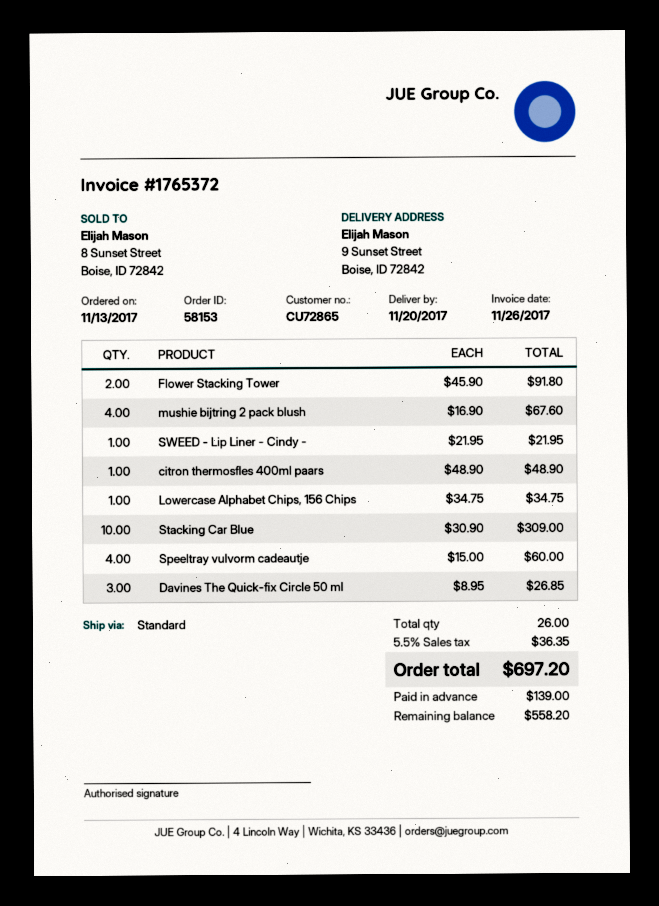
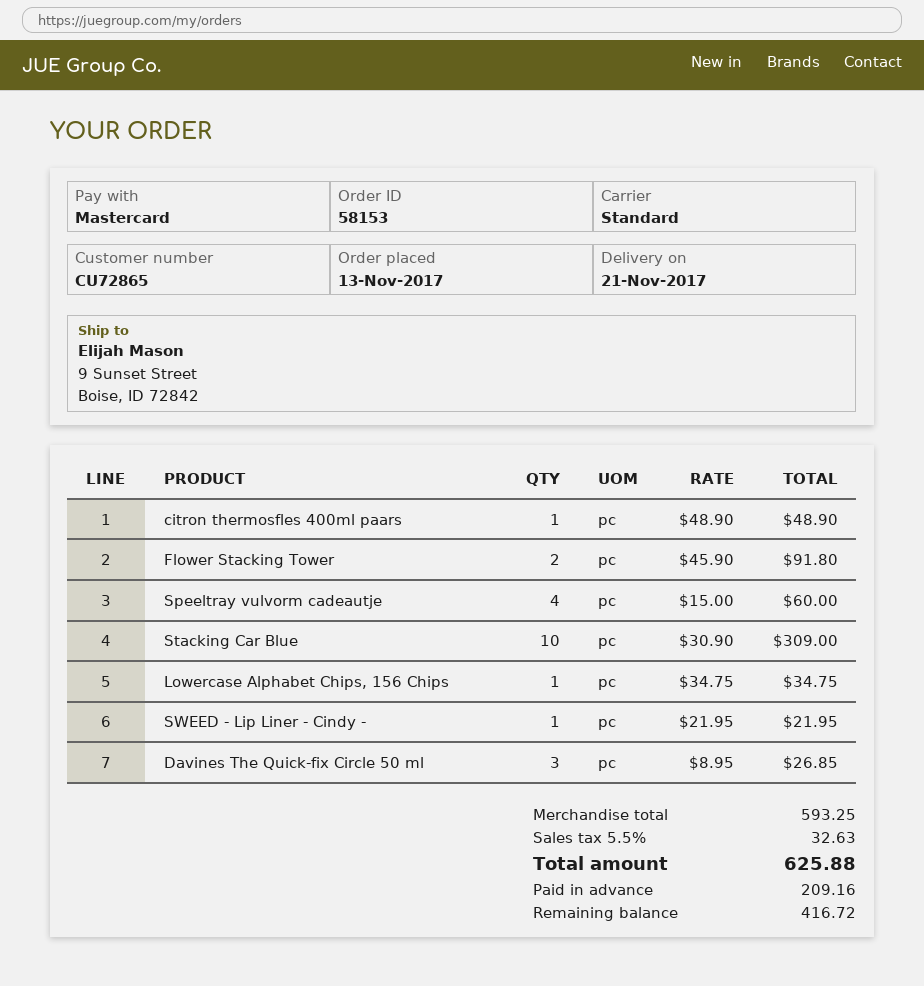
delivery date: 2017-11-20 -> 2017-11-21
mushie bijtring 2 pack blush: 4 x 16.90 = 67.60 -> none
tax: 5.5% = 36.35 -> 5.5% = 32.63
total: 697.20 -> 625.88
deposit: 139.00 -> 209.16
balance: 558.20 -> 416.72

